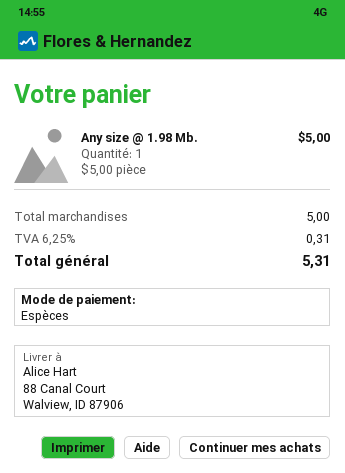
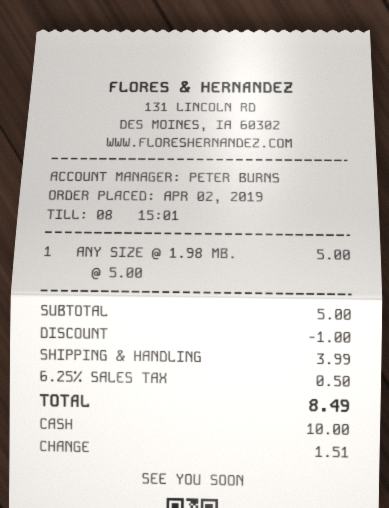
discount: none -> 1.00
shipping: none -> 3.99
tax: 6.25% = 0.31 -> 6.25% = 0.50
total: 5.31 -> 8.49

